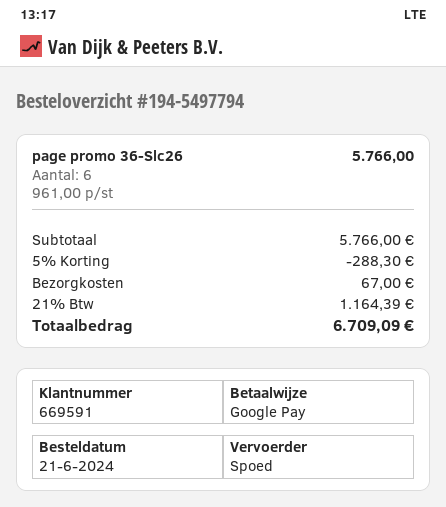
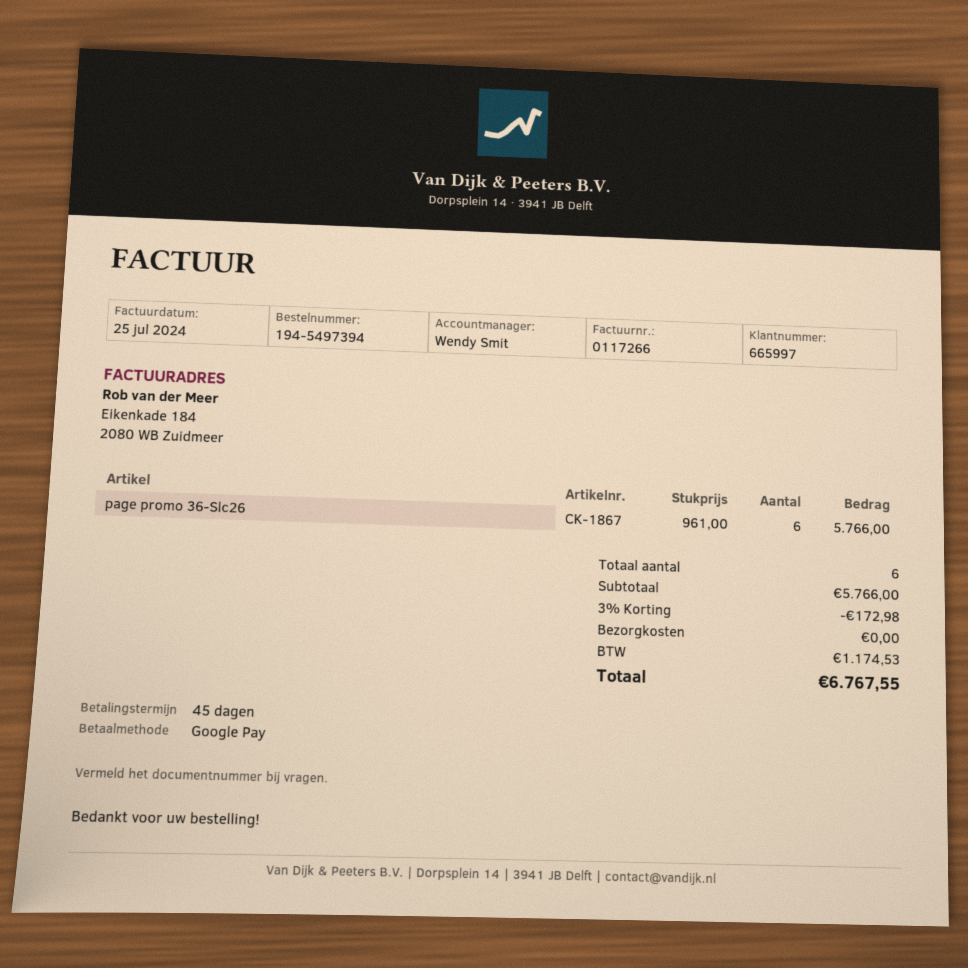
order number: 194-5497794 -> 194-5497394
customer number: 669591 -> 665997
discount: 5% = 288.30 -> 3% = 172.98
shipping: 67.00 -> 0.00
tax: 1164.39 -> 1174.53
total: 6709.09 -> 6767.55

